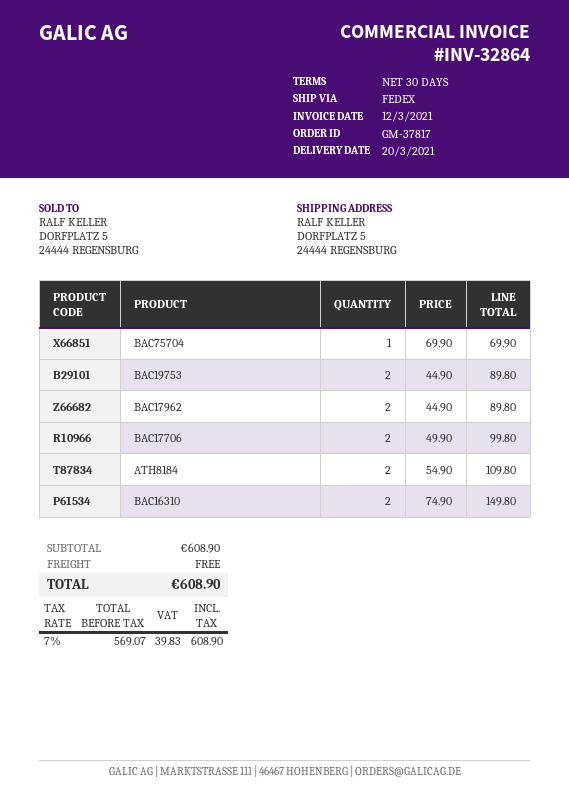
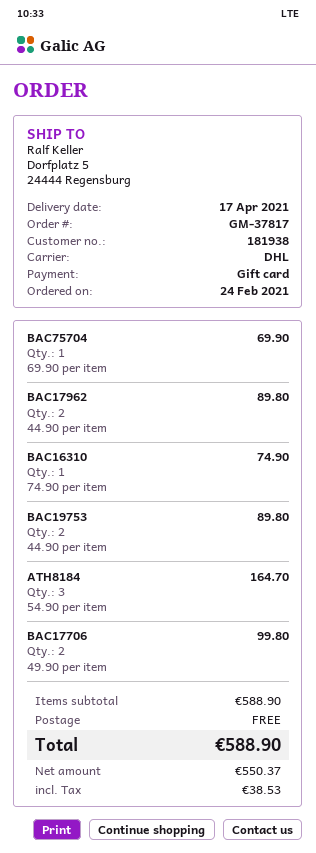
delivery date: 2021-03-20 -> 2021-04-17
shipping method: FedEx -> DHL
ATH8184: 2 x 54.90 = 109.80 -> 3 x 54.90 = 164.70
BAC16310: 2 x 74.90 = 149.80 -> 1 x 74.90 = 74.90
subtotal: 608.90 -> 588.90
net: 569.07 -> 550.37
tax: 39.83 -> 38.53
total: 608.90 -> 588.90

